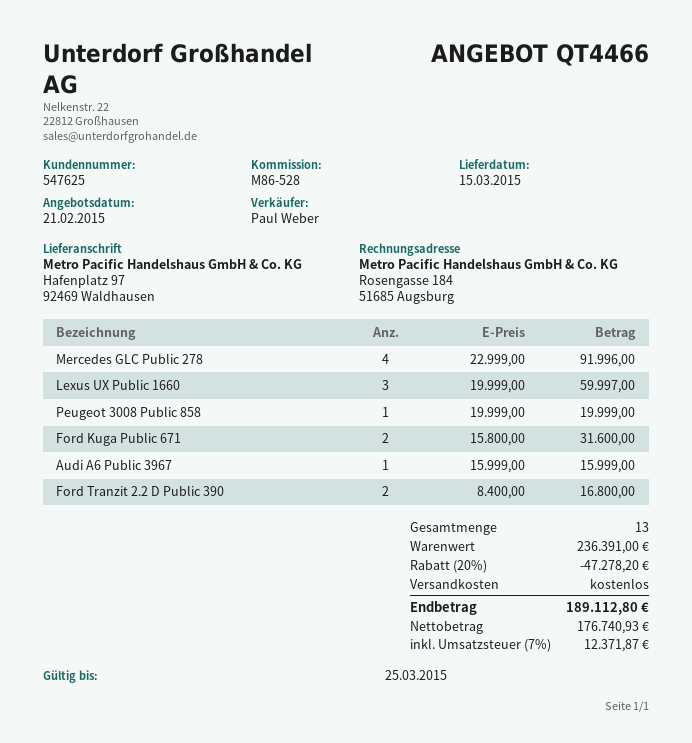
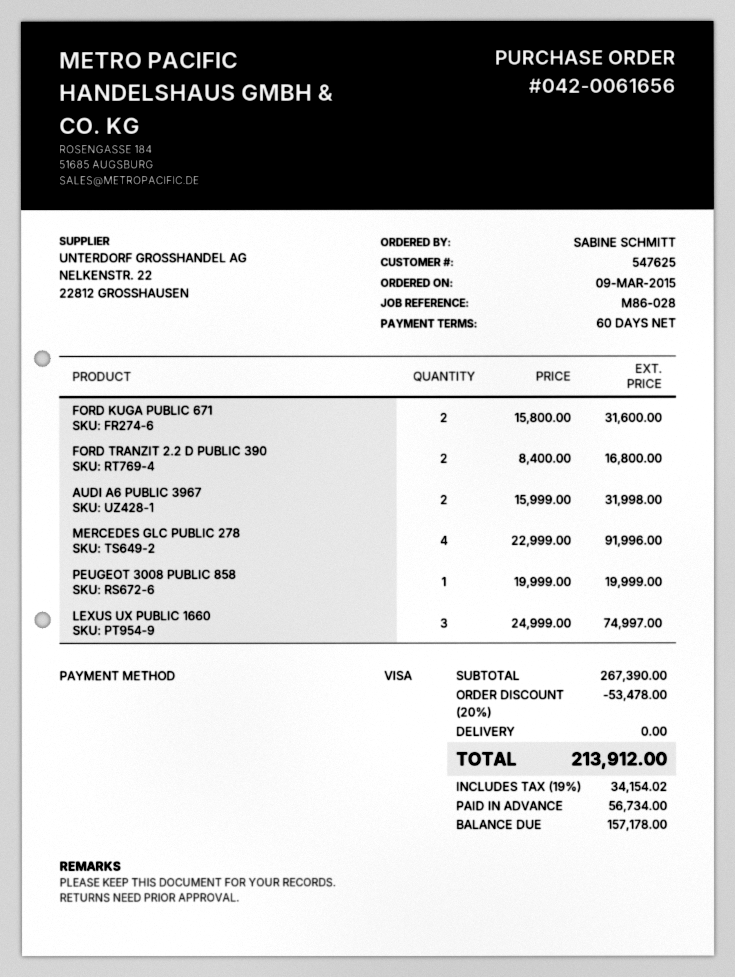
reference: M86-528 -> M86-028
Lexus UX Public 1660: 3 x 19999.00 = 59997.00 -> 3 x 24999.00 = 74997.00
Audi A6 Public 3967: 1 x 15999.00 = 15999.00 -> 2 x 15999.00 = 31998.00
subtotal: 236391.00 -> 267390.00
discount: 20% = 47278.20 -> 20% = 53478.00
tax: 7% = 12371.87 -> 19% = 34154.02
total: 189112.80 -> 213912.00

